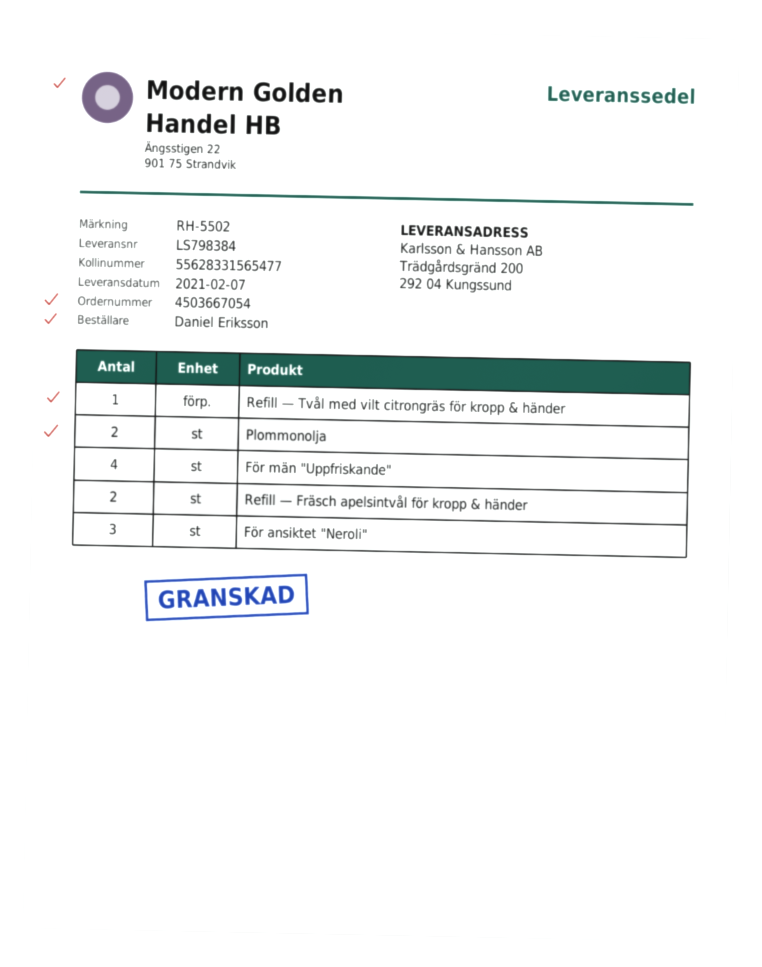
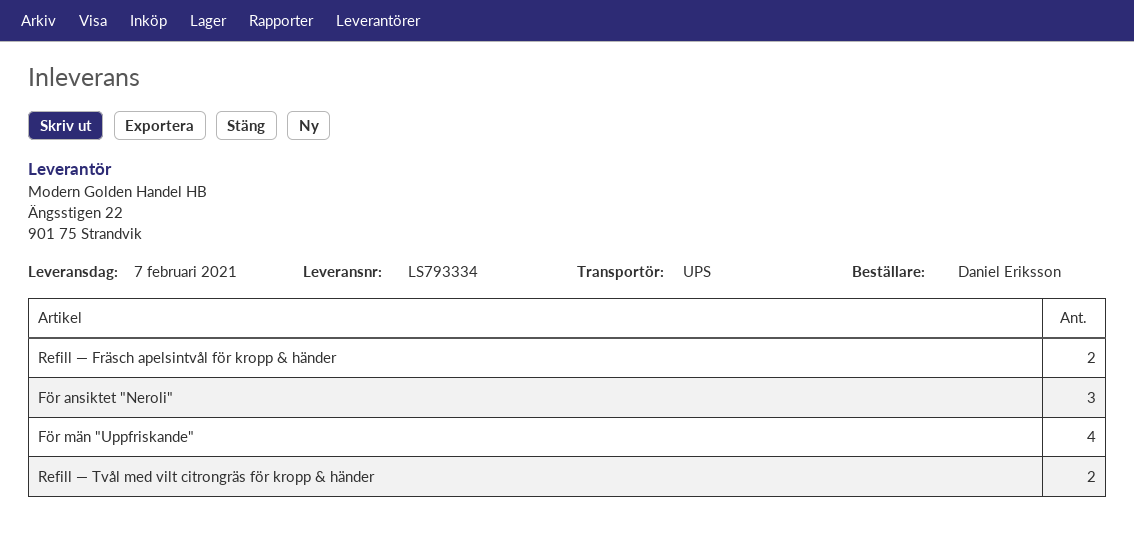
delivery note number: LS798384 -> LS793334
Refill — Tvål med vilt citrongräs för kropp & händer: 1 -> 2
Plommonolja: 2 -> none

